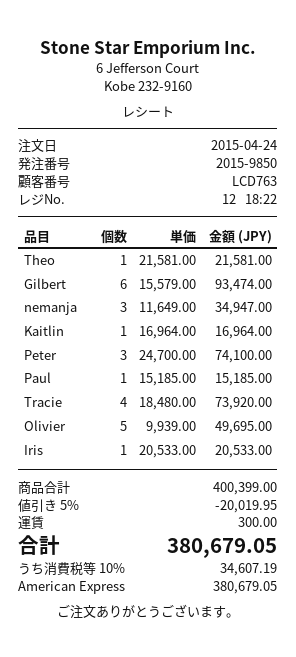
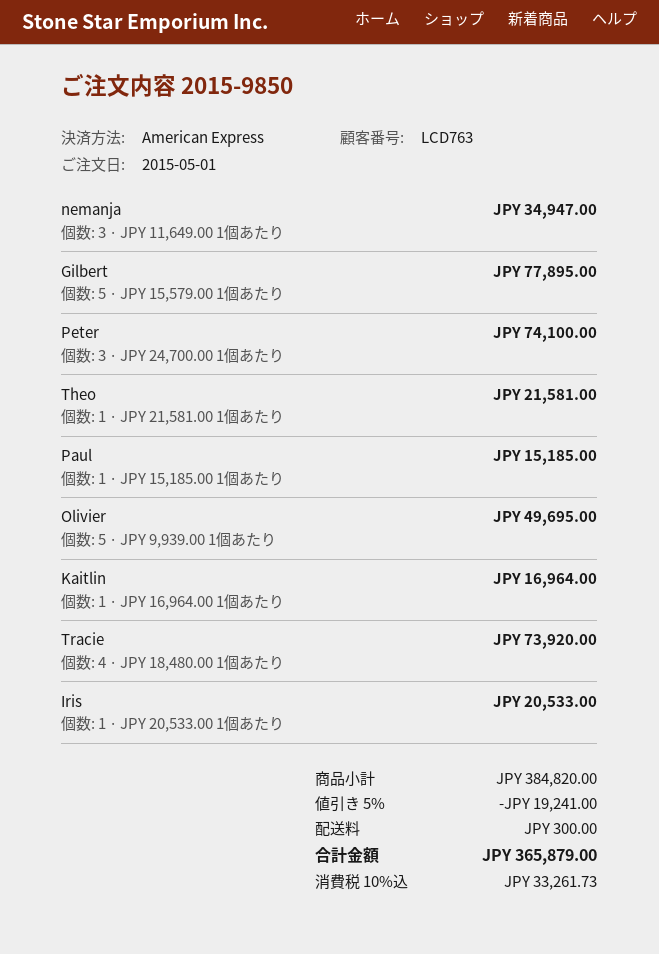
order date: 2015-04-24 -> 2015-05-01
Gilbert: 6 x 15579.00 = 93474.00 -> 5 x 15579.00 = 77895.00
subtotal: 400399.00 -> 384820.00
discount: 5% = 20019.95 -> 5% = 19241.00
tax: 10% = 34607.19 -> 10% = 33261.73
total: 380679.05 -> 365879.00

